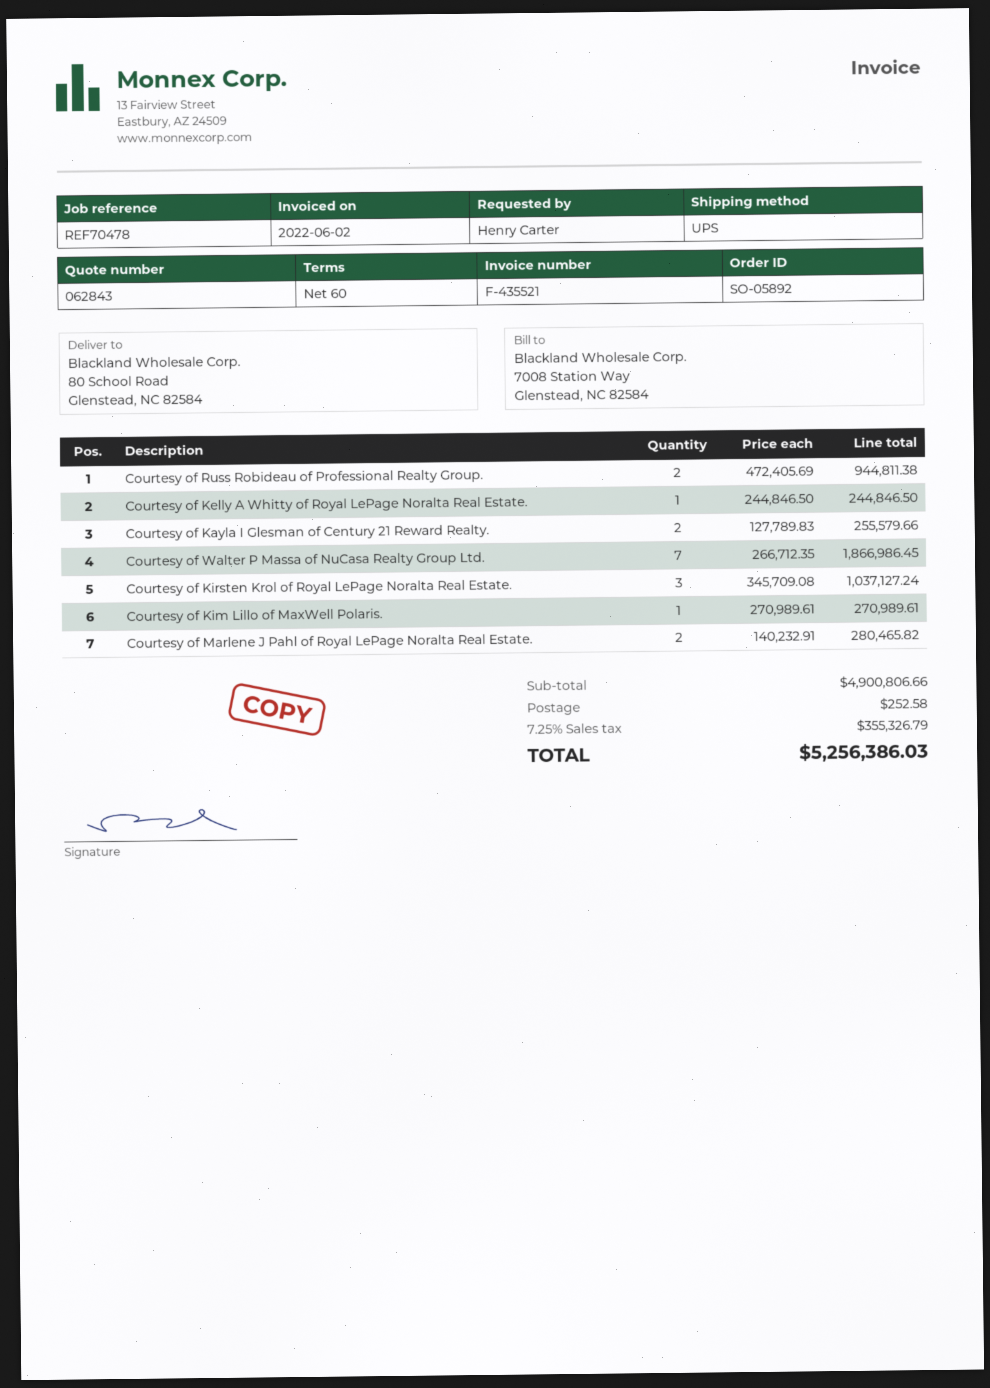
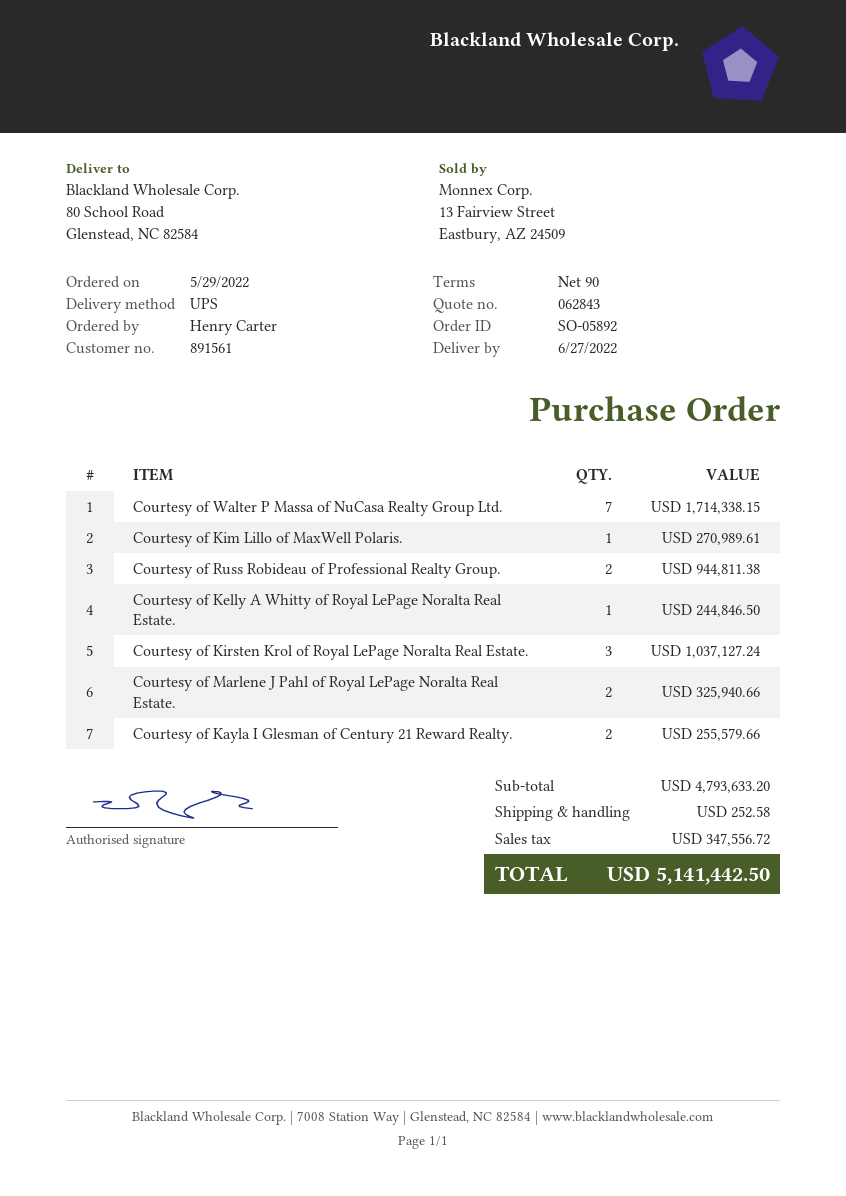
payment terms: 60 days -> 90 days
Courtesy of Walter P Massa of NuCasa Realty Group Ltd.: 7 for 1866986.45 -> 7 for 1714338.15
Courtesy of Marlene J Pahl of Royal LePage Noralta Real Estate.: 2 for 280465.82 -> 2 for 325940.66
subtotal: 4900806.66 -> 4793633.20
tax: 355326.79 -> 347556.72
total: 5256386.03 -> 5141442.50

